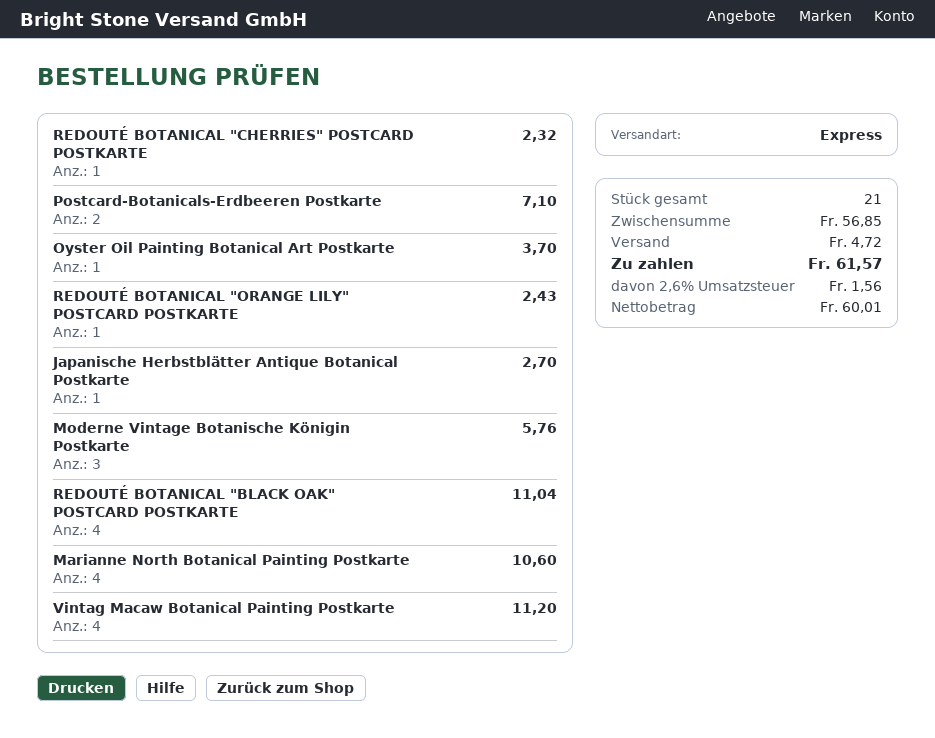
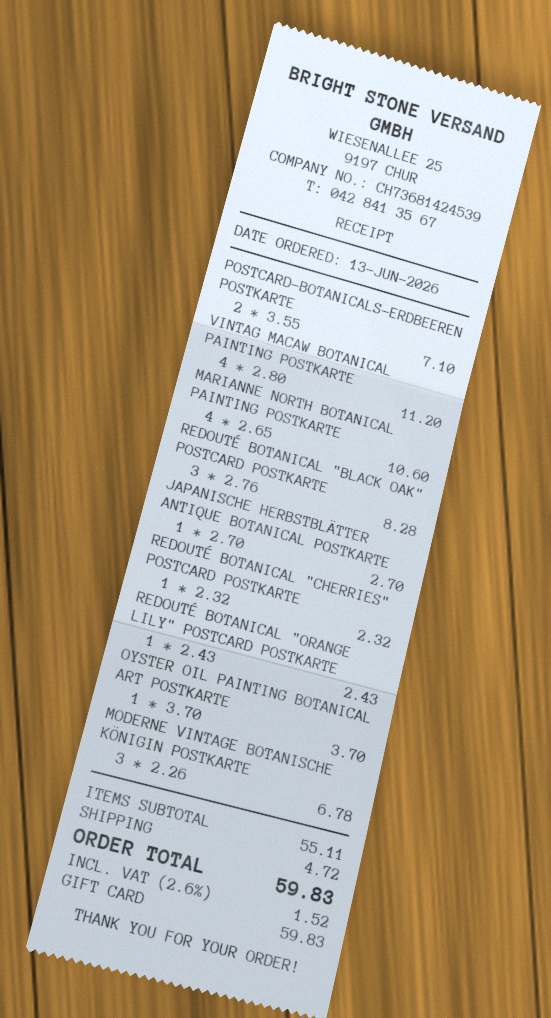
Moderne Vintage Botanische Königin Postkarte: 3 for 5.76 -> 3 for 6.78
REDOUTÉ BOTANICAL "BLACK OAK" POSTCARD POSTKARTE: 4 for 11.04 -> 3 for 8.28
subtotal: 56.85 -> 55.11
tax: 2.6% = 1.56 -> 2.6% = 1.52
total: 61.57 -> 59.83

